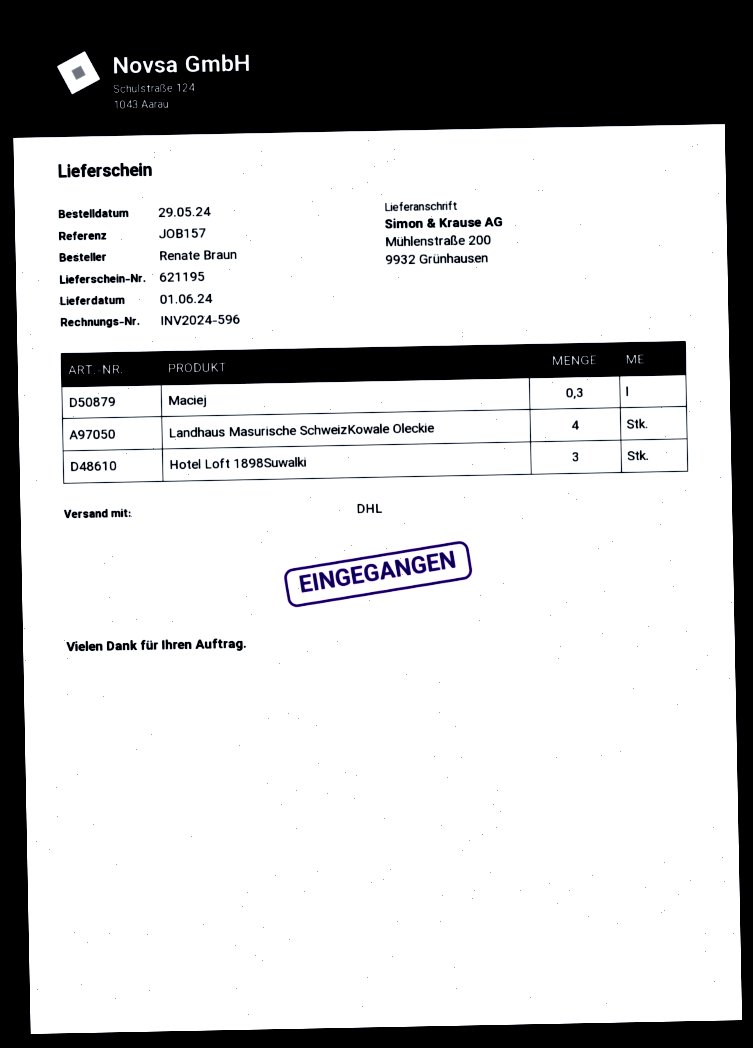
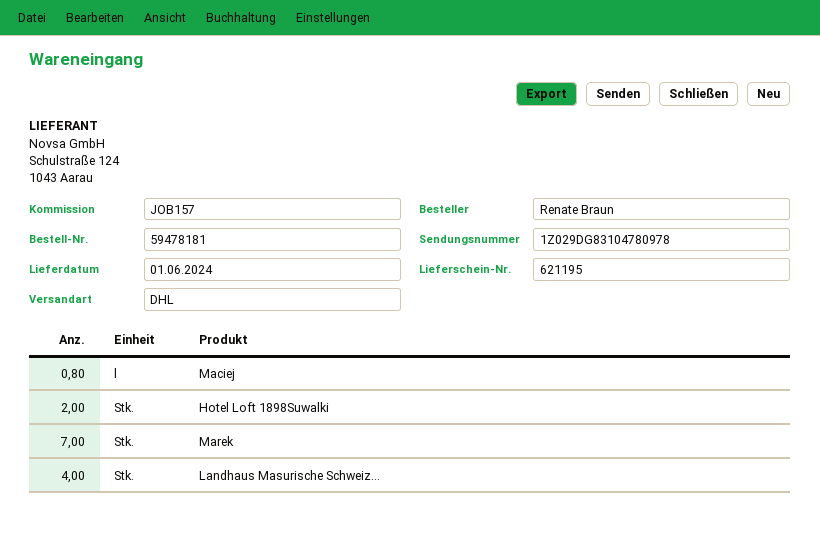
Maciej: 0.3 -> 0.8
Hotel Loft 1898Suwalki: 3 -> 2
Marek: none -> 7

